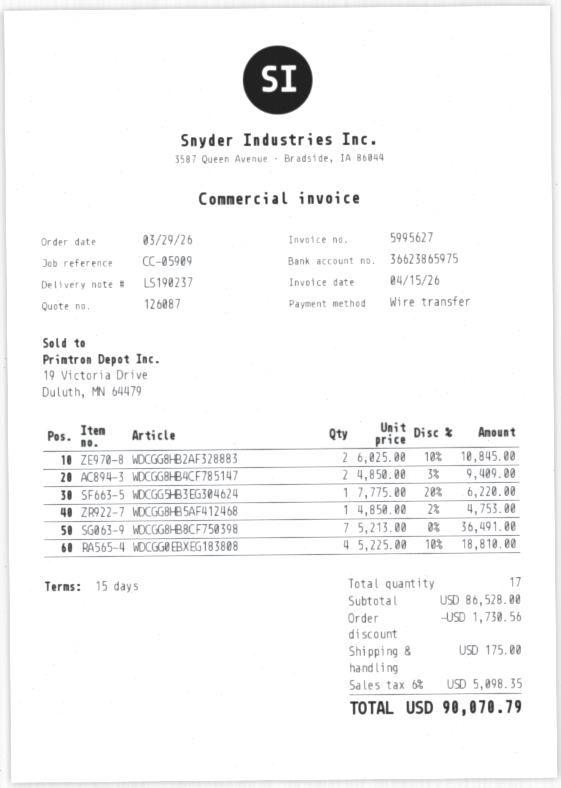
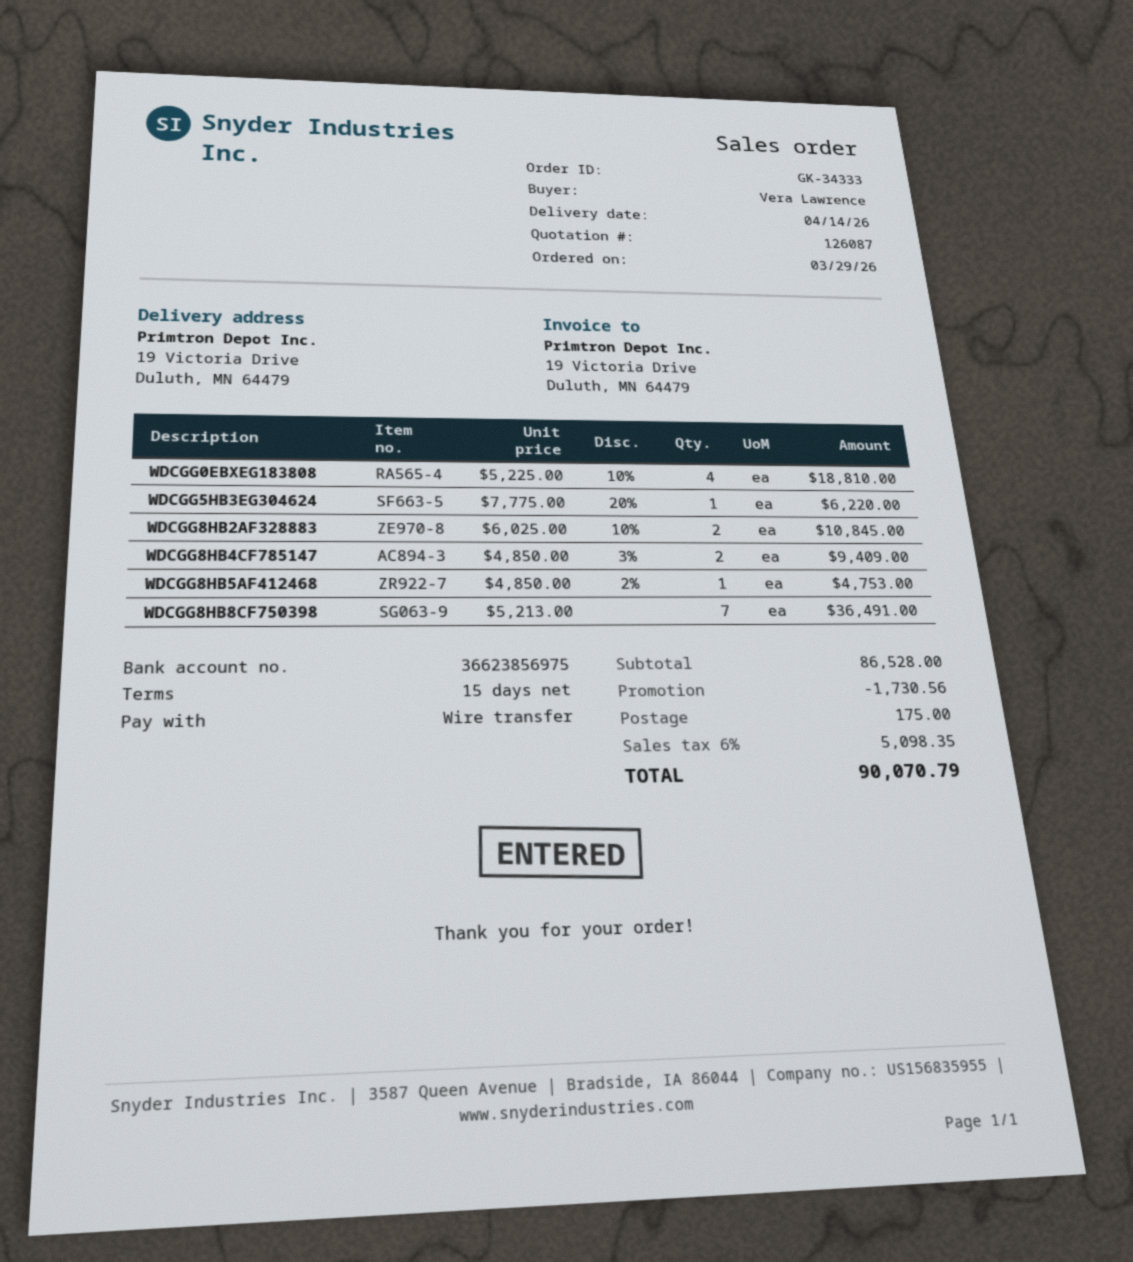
bank account: 36623865975 -> 36623856975

